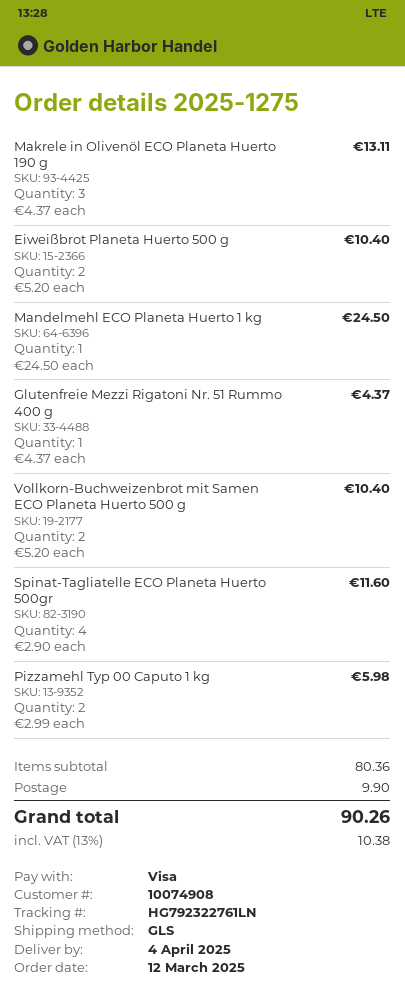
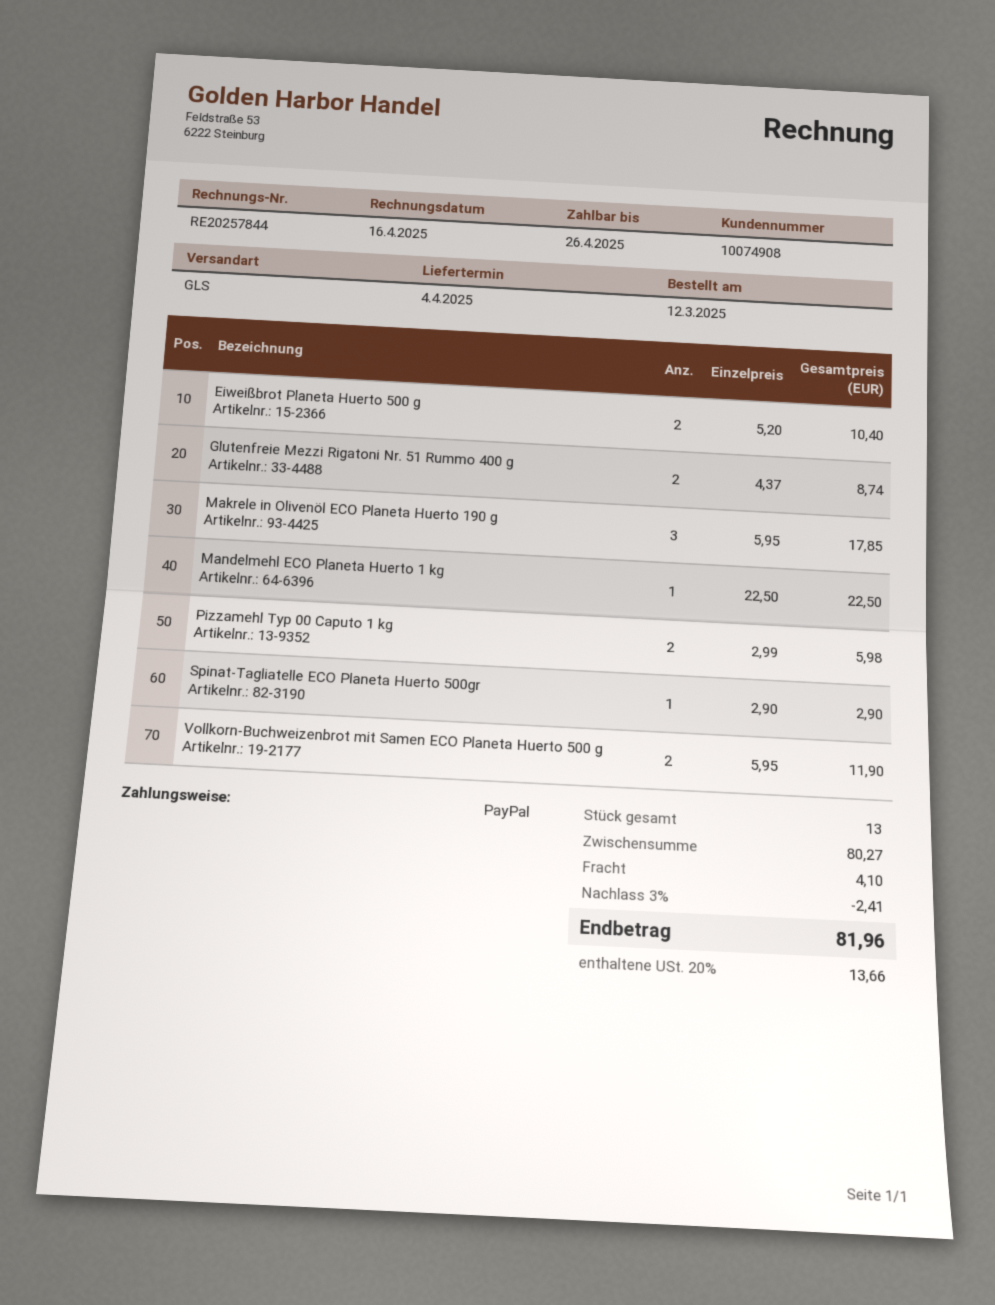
payment method: Visa -> PayPal
Makrele in Olivenöl ECO Planeta Huerto 190 g: 3 x 4.37 = 13.11 -> 3 x 5.95 = 17.85
Mandelmehl ECO Planeta Huerto 1 kg: 1 x 24.50 = 24.50 -> 1 x 22.50 = 22.50
Glutenfreie Mezzi Rigatoni Nr. 51 Rummo 400 g: 1 x 4.37 = 4.37 -> 2 x 4.37 = 8.74
Vollkorn-Buchweizenbrot mit Samen ECO Planeta Huerto 500 g: 2 x 5.20 = 10.40 -> 2 x 5.95 = 11.90
Spinat-Tagliatelle ECO Planeta Huerto 500gr: 4 x 2.90 = 11.60 -> 1 x 2.90 = 2.90
subtotal: 80.36 -> 80.27
discount: none -> 3% = 2.41
shipping: 9.90 -> 4.10
tax: 13% = 10.38 -> 20% = 13.66
total: 90.26 -> 81.96

